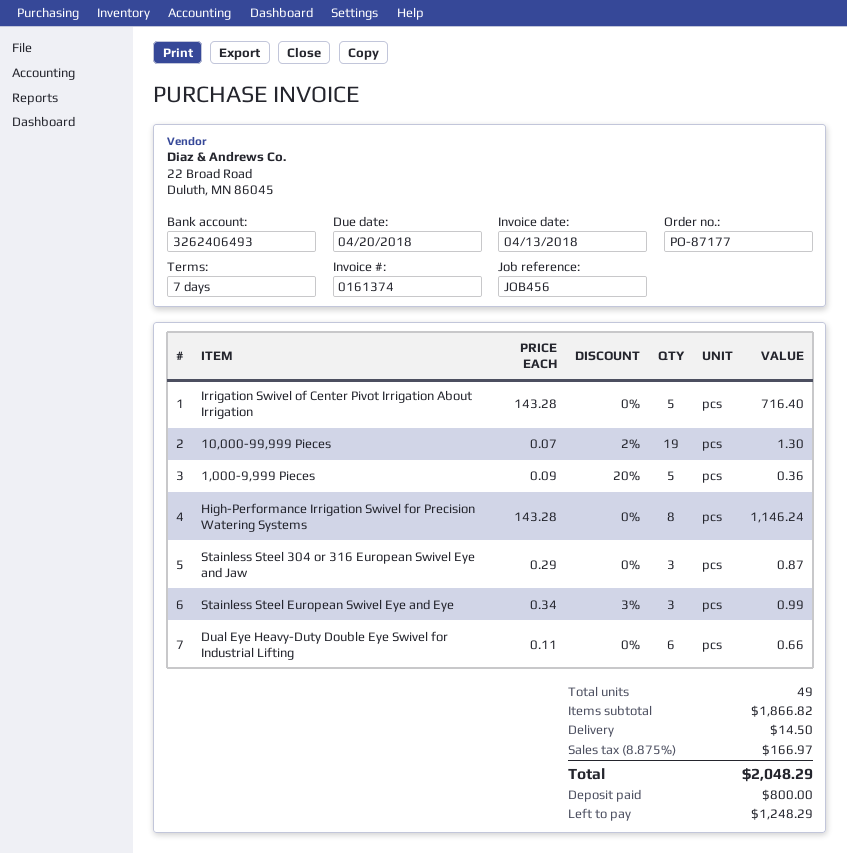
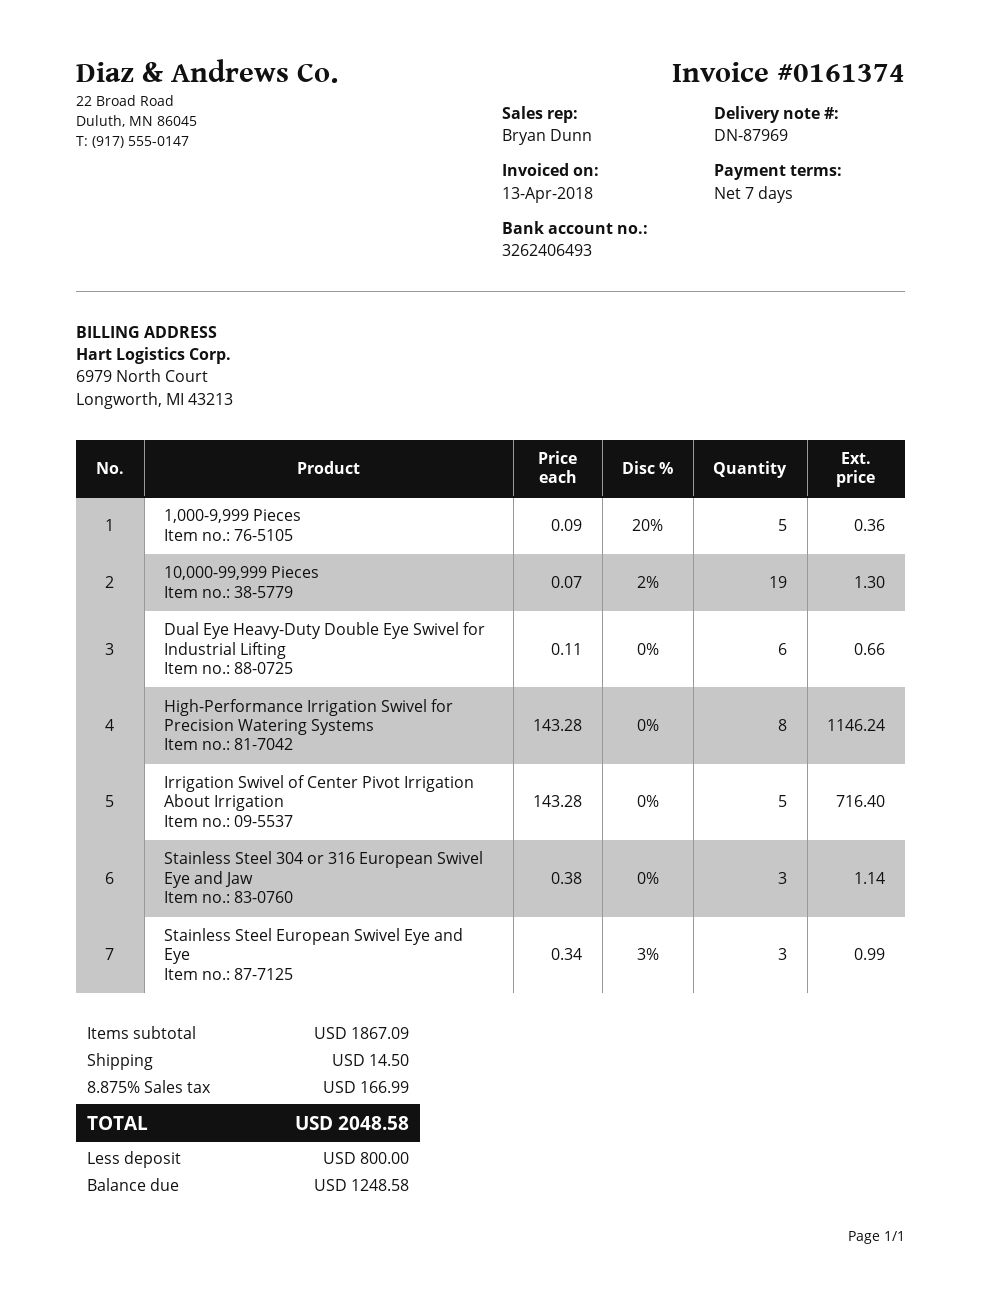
Stainless Steel 304 or 316 European Swivel Eye and Jaw: 3 x 0.29 = 0.87 -> 3 x 0.38 = 1.14
subtotal: 1866.82 -> 1867.09
tax: 8.875% = 166.97 -> 8.875% = 166.99
total: 2048.29 -> 2048.58
balance: 1248.29 -> 1248.58

